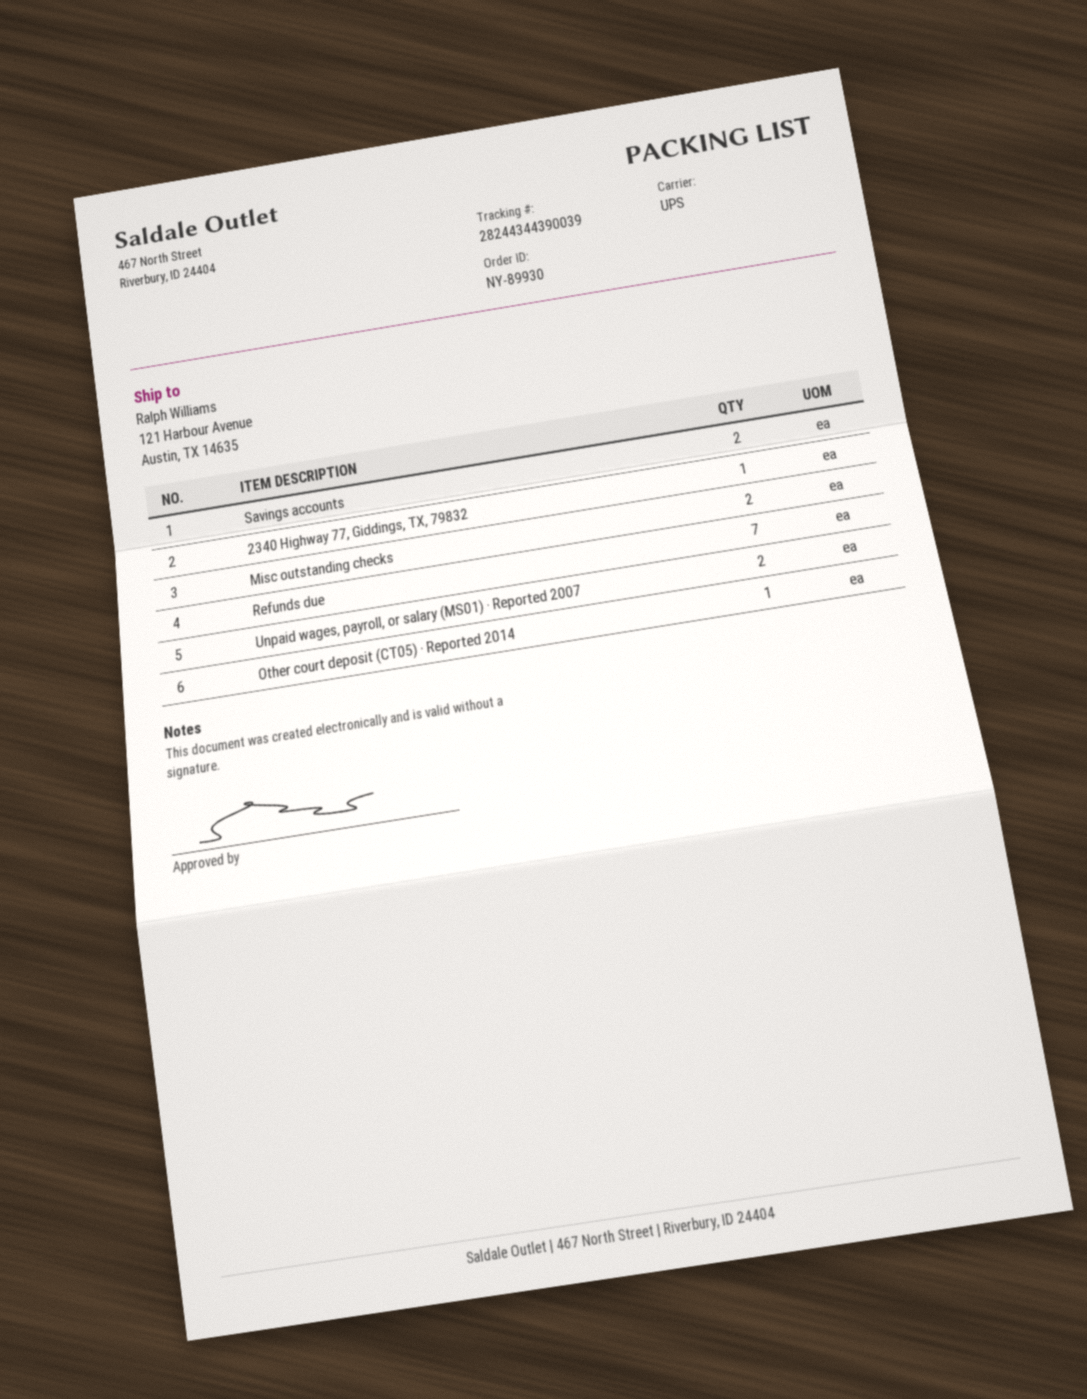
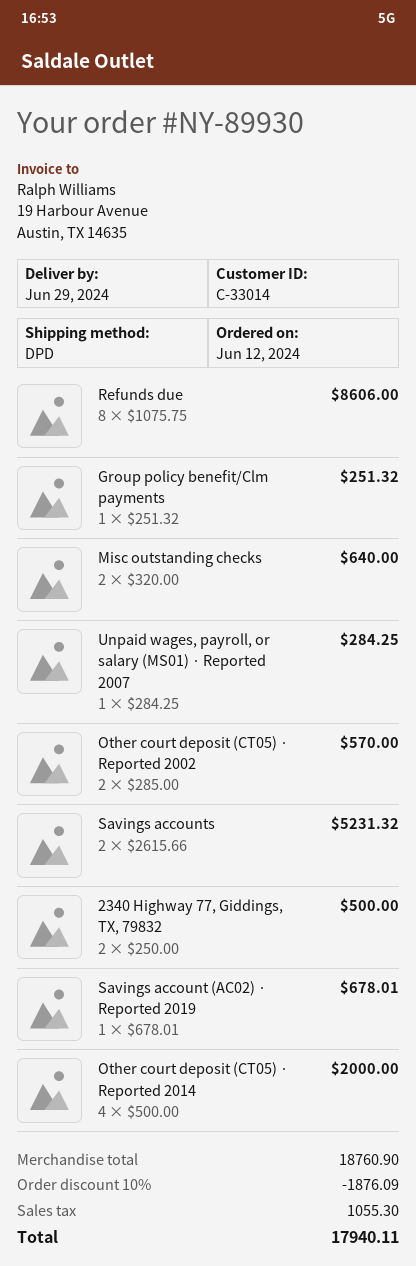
shipping method: UPS -> DPD
2340 Highway 77, Giddings, TX, 79832: 1 -> 2
Refunds due: 7 -> 8
Unpaid wages, payroll, or salary (MS01) · Reported 2007: 2 -> 1
Other court deposit (CT05) · Reported 2014: 1 -> 4
Group policy benefit/Clm payments: none -> 1
Other court deposit (CT05) · Reported 2002: none -> 2
Savings account (AC02) · Reported 2019: none -> 1

